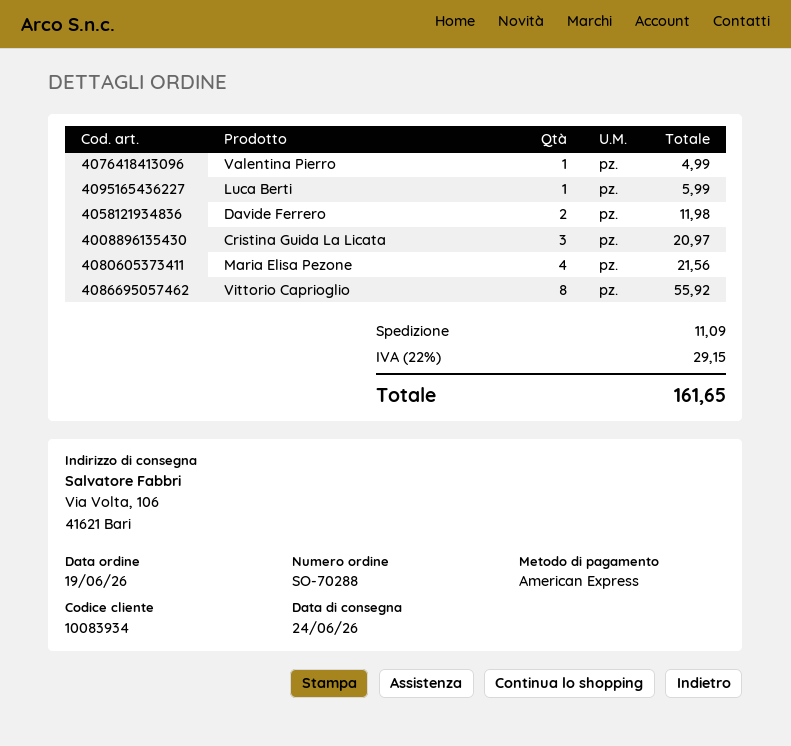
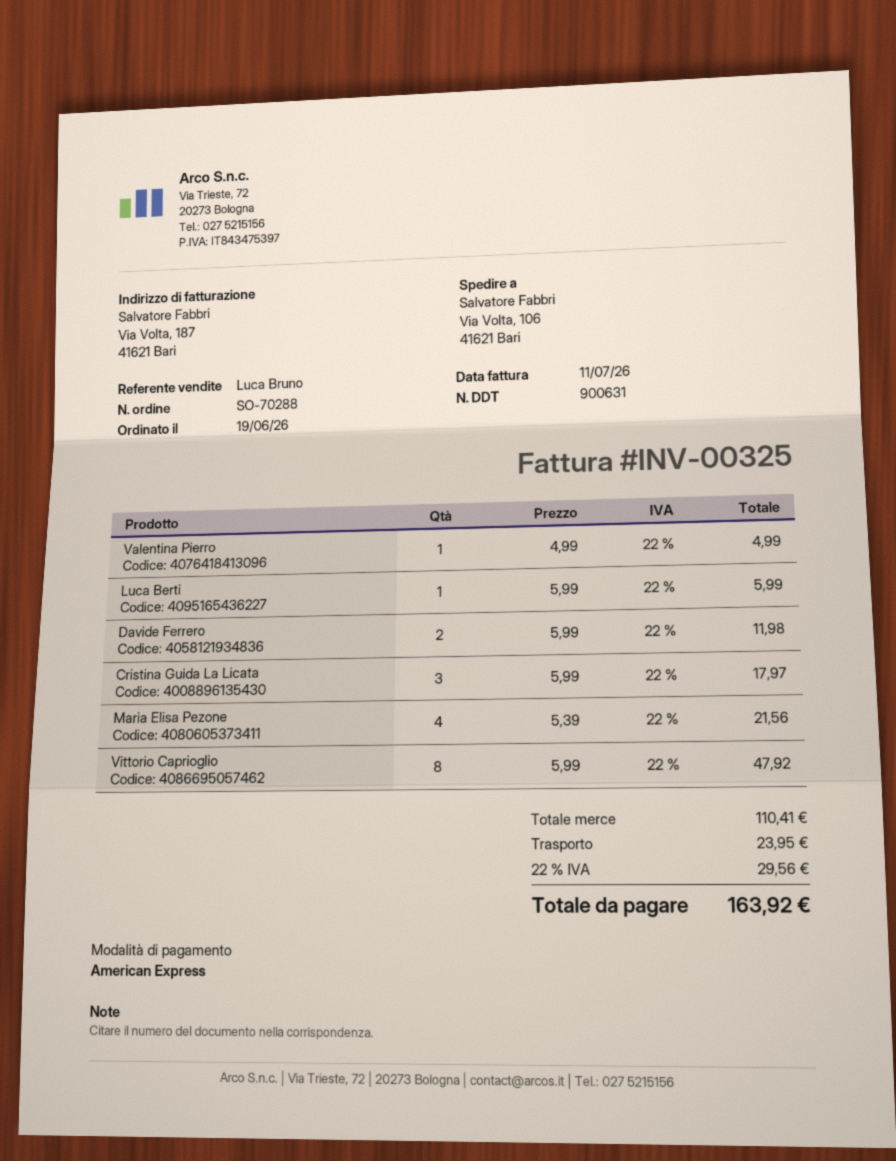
Cristina Guida La Licata: 3 for 20.97 -> 3 for 17.97
Vittorio Caprioglio: 8 for 55.92 -> 8 for 47.92
shipping: 11.09 -> 23.95
tax: 22% = 29.15 -> 22% = 29.56
total: 161.65 -> 163.92

